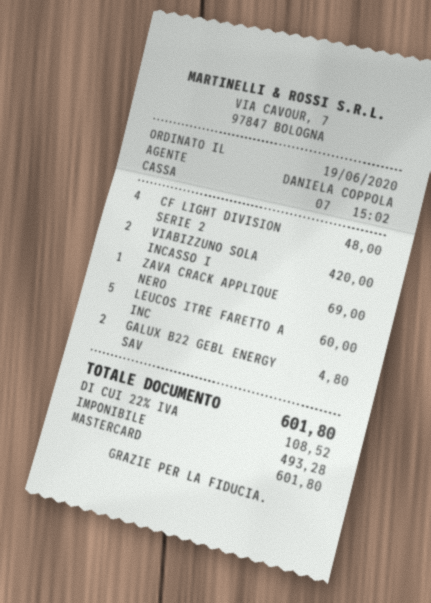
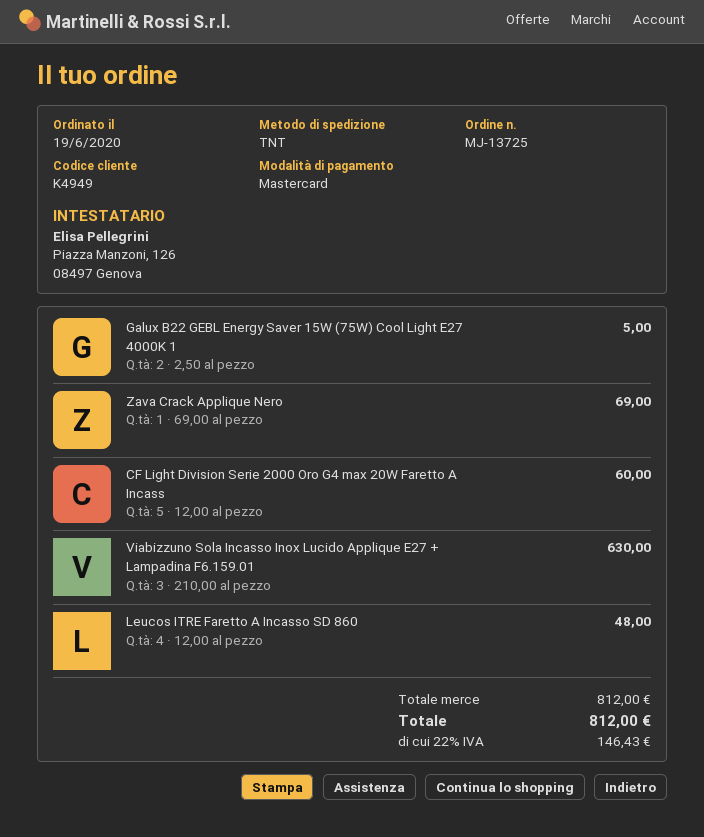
CF LIGHT DIVISION SERIE 2: 4 for 48.00 -> 5 for 60.00
VIABIZZUNO SOLA INCASSO I: 2 for 420.00 -> 3 for 630.00
LEUCOS ITRE FARETTO A INC: 5 for 60.00 -> 4 for 48.00
GALUX B22 GEBL ENERGY SAV: 2 for 4.80 -> 2 for 5.00
tax: 22% = 108.52 -> 22% = 146.43
total: 601.80 -> 812.00

